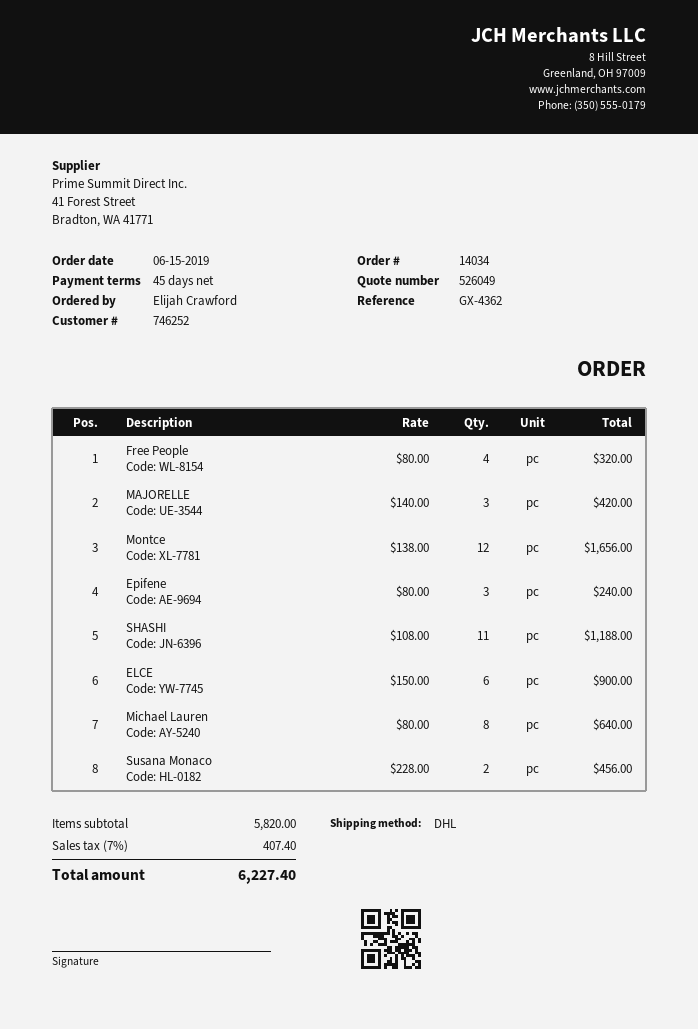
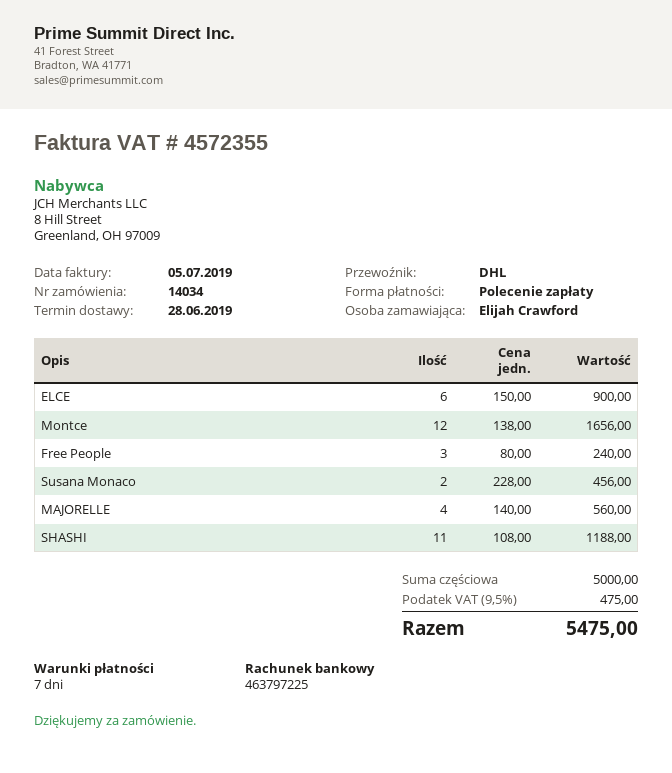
payment terms: 45 days -> 7 days
Free People: 4 x 80.00 = 320.00 -> 3 x 80.00 = 240.00
MAJORELLE: 3 x 140.00 = 420.00 -> 4 x 140.00 = 560.00
Epifene: 3 x 80.00 = 240.00 -> none
Michael Lauren: 8 x 80.00 = 640.00 -> none
subtotal: 5820.00 -> 5000.00
tax: 7% = 407.40 -> 9.5% = 475.00
total: 6227.40 -> 5475.00

